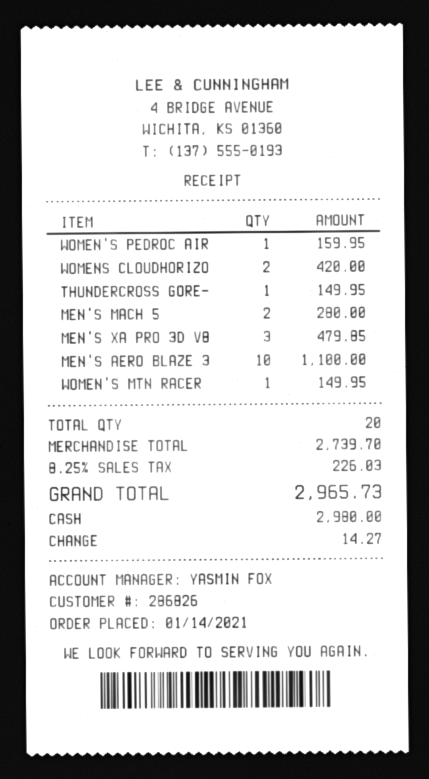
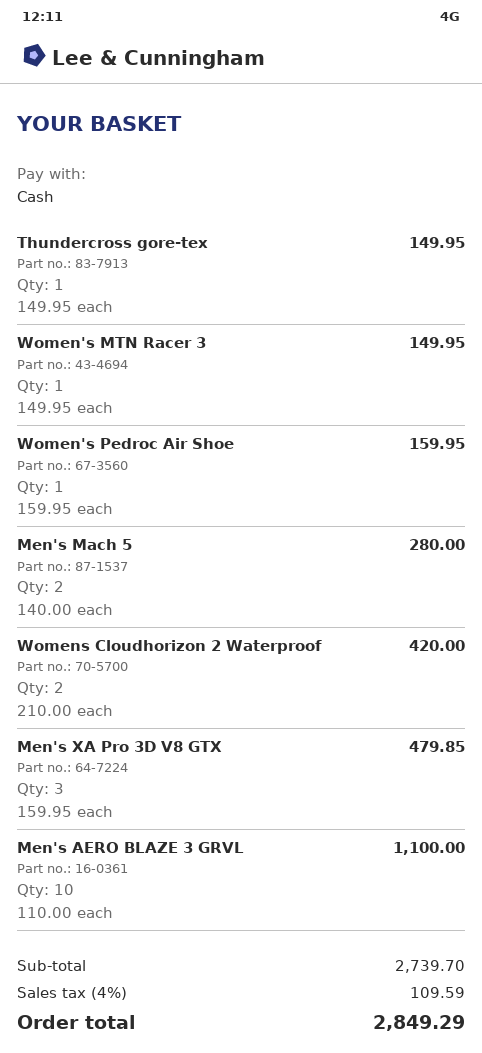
tax: 8.25% = 226.03 -> 4% = 109.59
total: 2965.73 -> 2849.29

